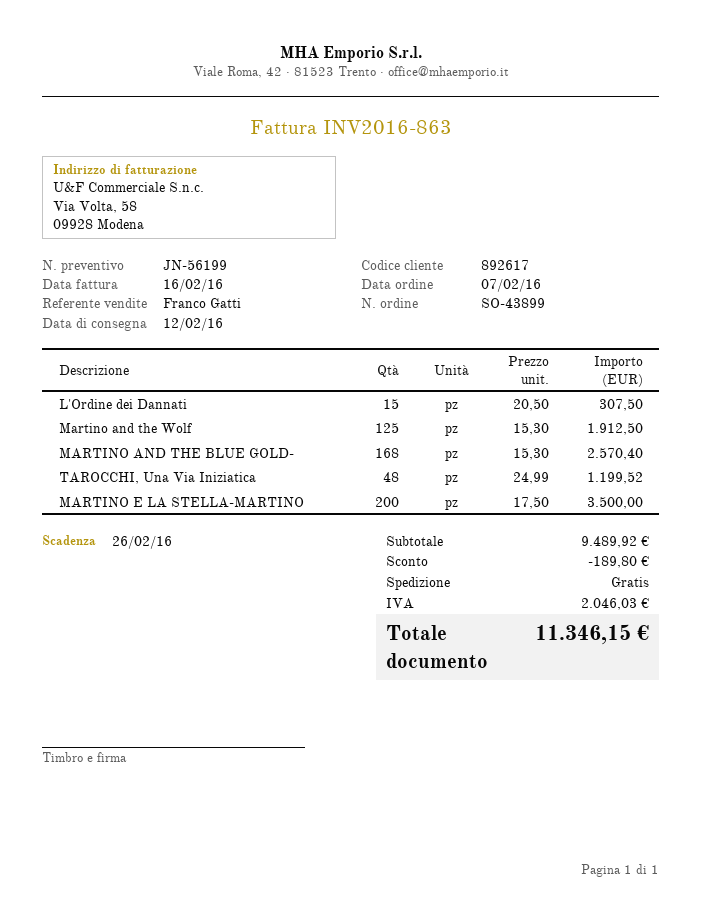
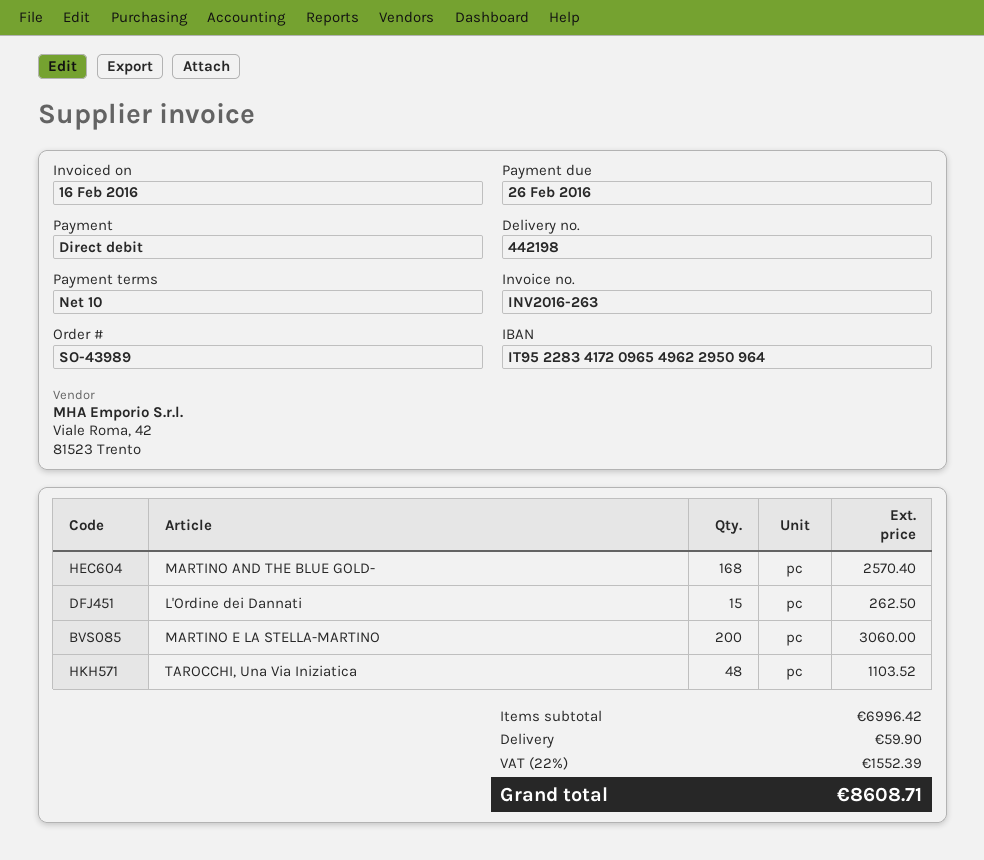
order number: SO-43899 -> SO-43989
invoice number: INV2016-863 -> INV2016-263
L'Ordine dei Dannati: 15 for 307.50 -> 15 for 262.50
Martino and the Wolf: 125 for 1912.50 -> none
TAROCCHI, Una Via Iniziatica: 48 for 1199.52 -> 48 for 1103.52
MARTINO E LA STELLA-MARTINO: 200 for 3500.00 -> 200 for 3060.00
subtotal: 9489.92 -> 6996.42
discount: 189.80 -> none
shipping: 0.00 -> 59.90
tax: 2046.03 -> 1552.39
total: 11346.15 -> 8608.71

